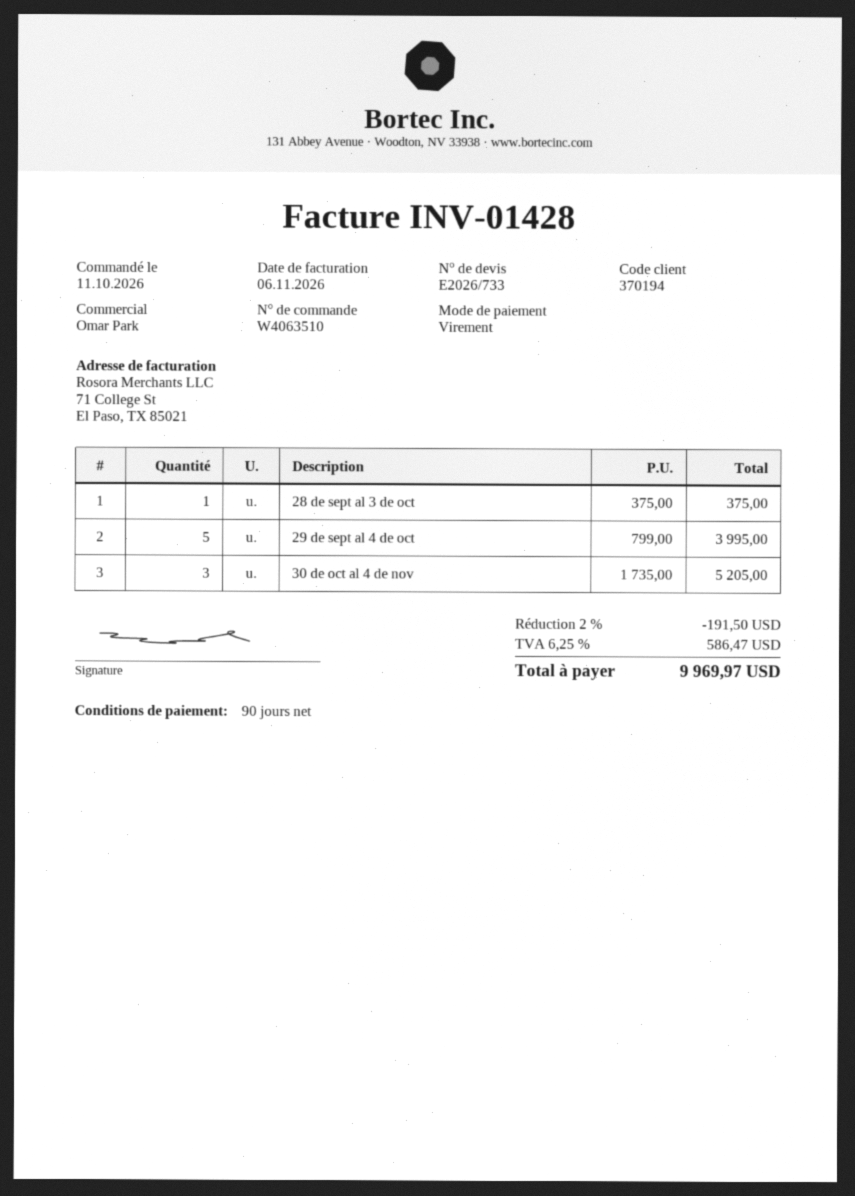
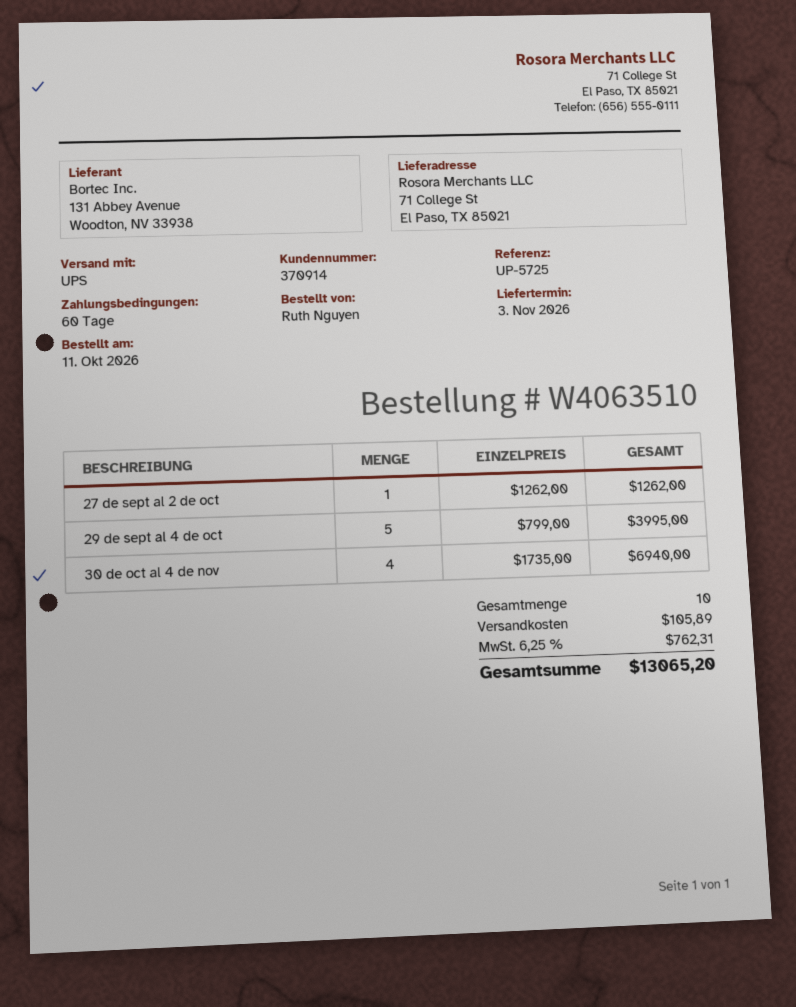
payment terms: 90 days -> 60 days
customer number: 370194 -> 370914
28 de sept al 3 de oct: 1 x 375.00 = 375.00 -> none
30 de oct al 4 de nov: 3 x 1735.00 = 5205.00 -> 4 x 1735.00 = 6940.00
27 de sept al 2 de oct: none -> 1 x 1262.00 = 1262.00
discount: 2% = 191.50 -> none
shipping: none -> 105.89
tax: 6.25% = 586.47 -> 6.25% = 762.31
total: 9969.97 -> 13065.20

